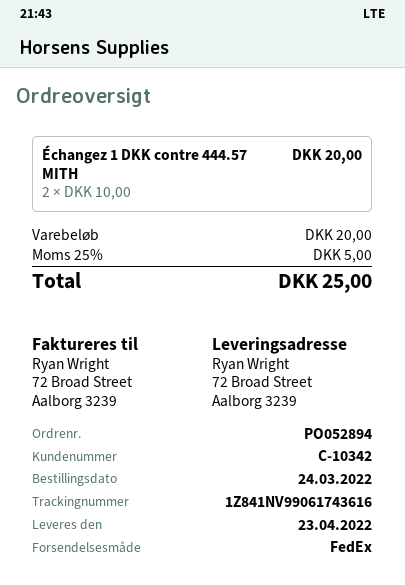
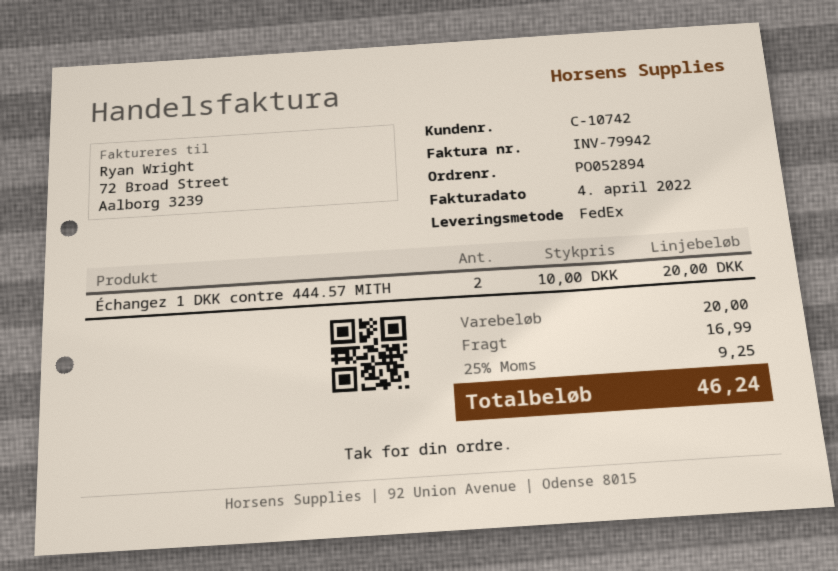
customer number: C-10342 -> C-10742
shipping: none -> 16.99
tax: 25% = 5.00 -> 25% = 9.25
total: 25.00 -> 46.24

